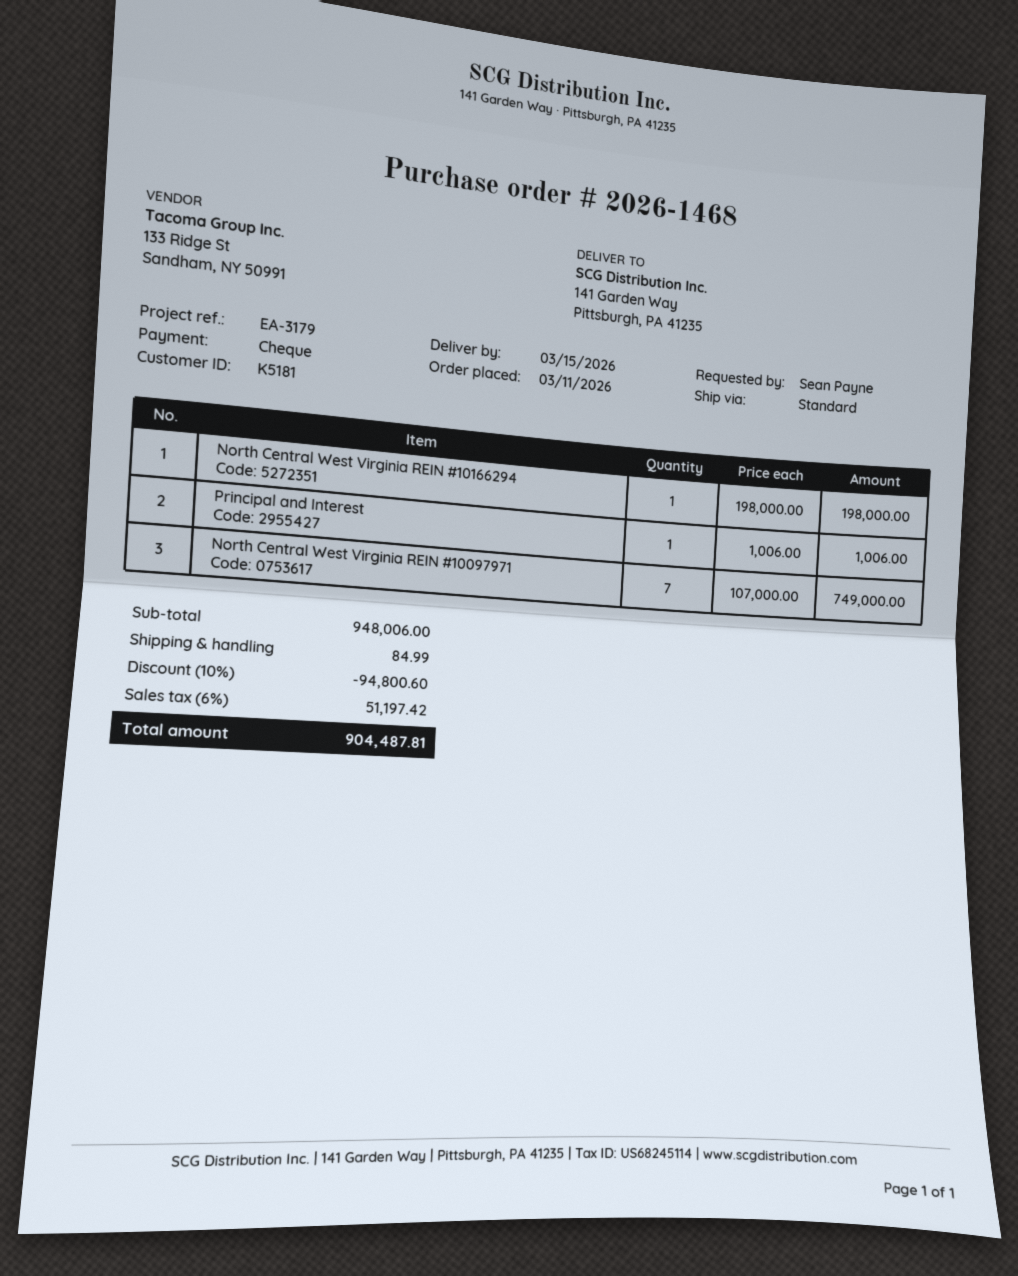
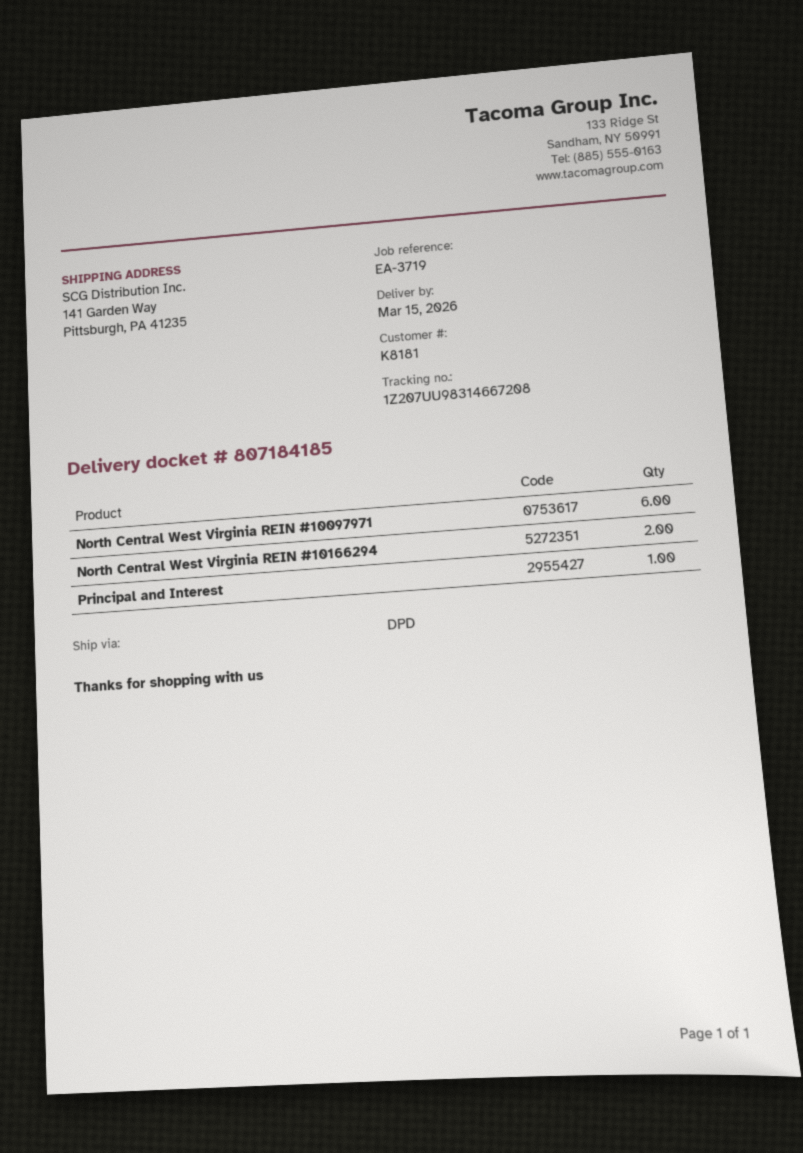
customer number: K5181 -> K8181
reference: EA-3179 -> EA-3719
shipping method: standard -> DPD
North Central West Virginia REIN #10166294: 1 -> 2
North Central West Virginia REIN #10097971: 7 -> 6

